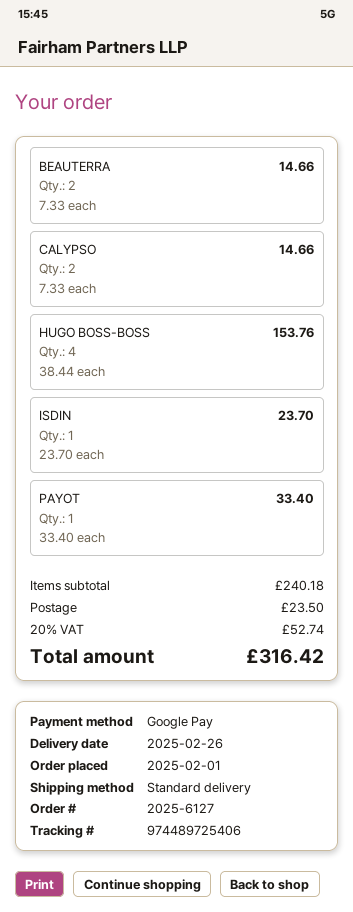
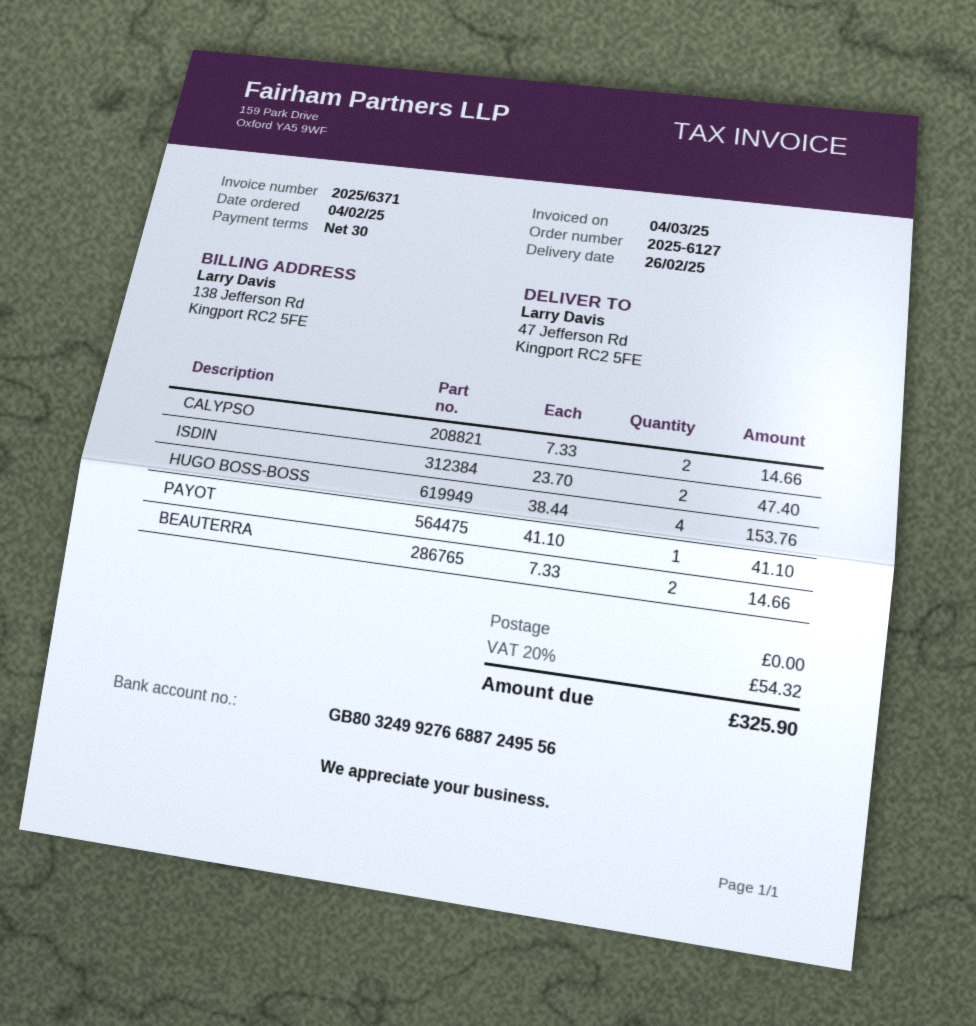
order date: 2025-02-01 -> 2025-02-04
ISDIN: 1 x 23.70 = 23.70 -> 2 x 23.70 = 47.40
PAYOT: 1 x 33.40 = 33.40 -> 1 x 41.10 = 41.10
shipping: 23.50 -> 0.00
tax: 20% = 52.74 -> 20% = 54.32
total: 316.42 -> 325.90

